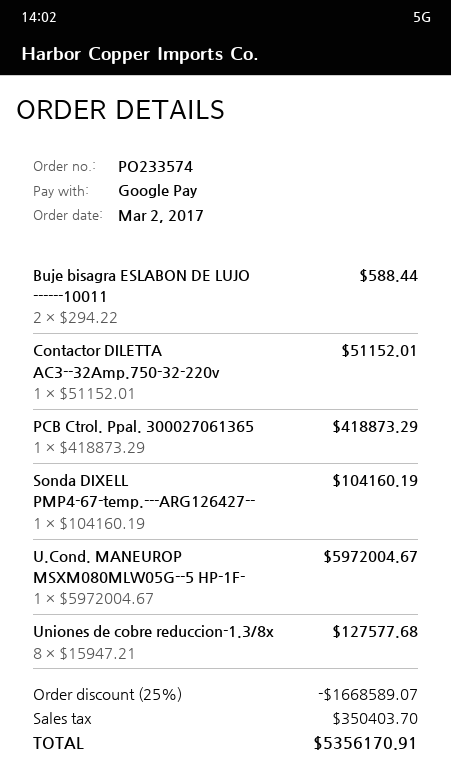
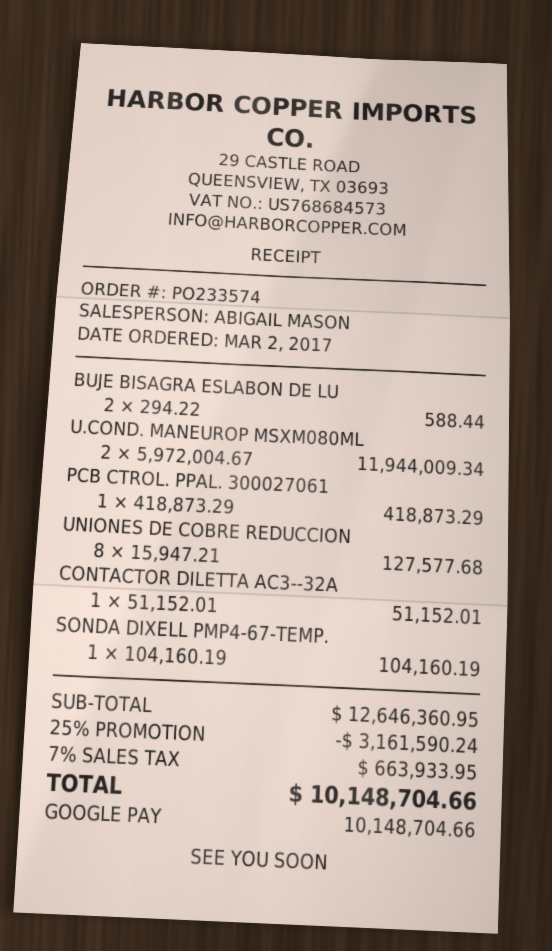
U.Cond. MANEUROP MSXM080MLW05G--5 HP-1F-: 1 x 5972004.67 = 5972004.67 -> 2 x 5972004.67 = 11944009.34
discount: 25% = 1668589.07 -> 25% = 3161590.24
tax: 350403.70 -> 663933.95
total: 5356170.91 -> 10148704.66

